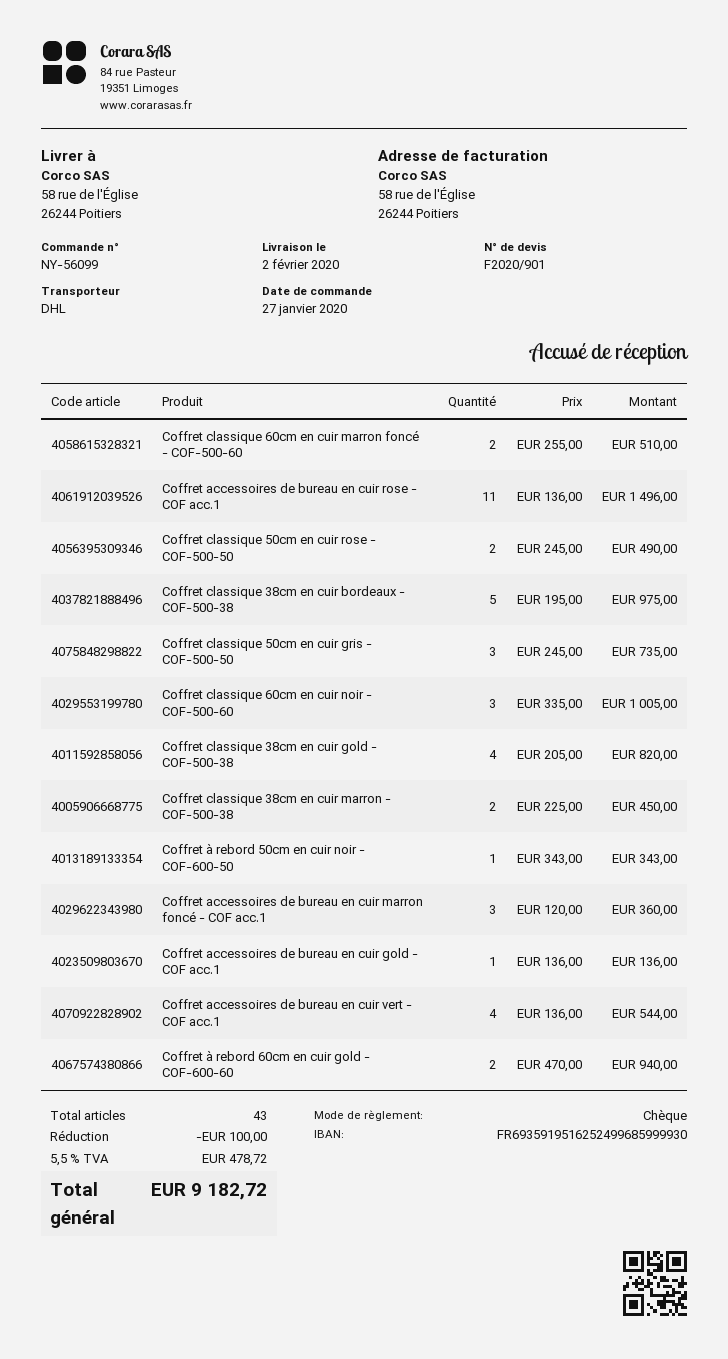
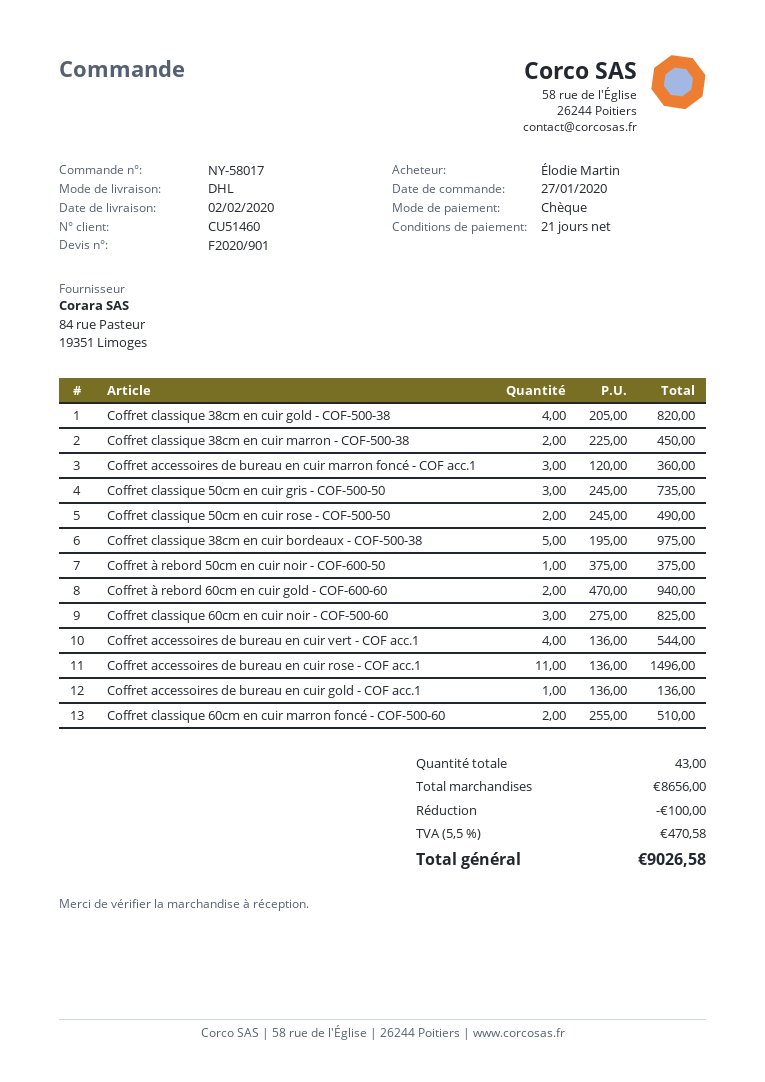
order number: NY-56099 -> NY-58017
Coffret classique 60cm en cuir noir - COF-500-60: 3 x 335.00 = 1005.00 -> 3 x 275.00 = 825.00
Coffret à rebord 50cm en cuir noir - COF-600-50: 1 x 343.00 = 343.00 -> 1 x 375.00 = 375.00
tax: 5.5% = 478.72 -> 5.5% = 470.58
total: 9182.72 -> 9026.58

